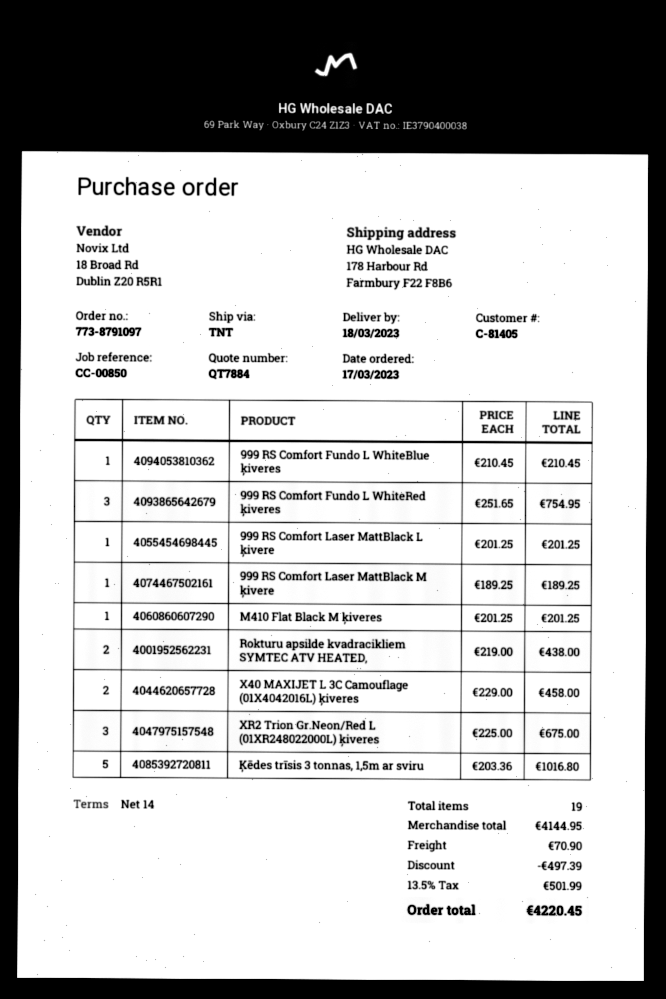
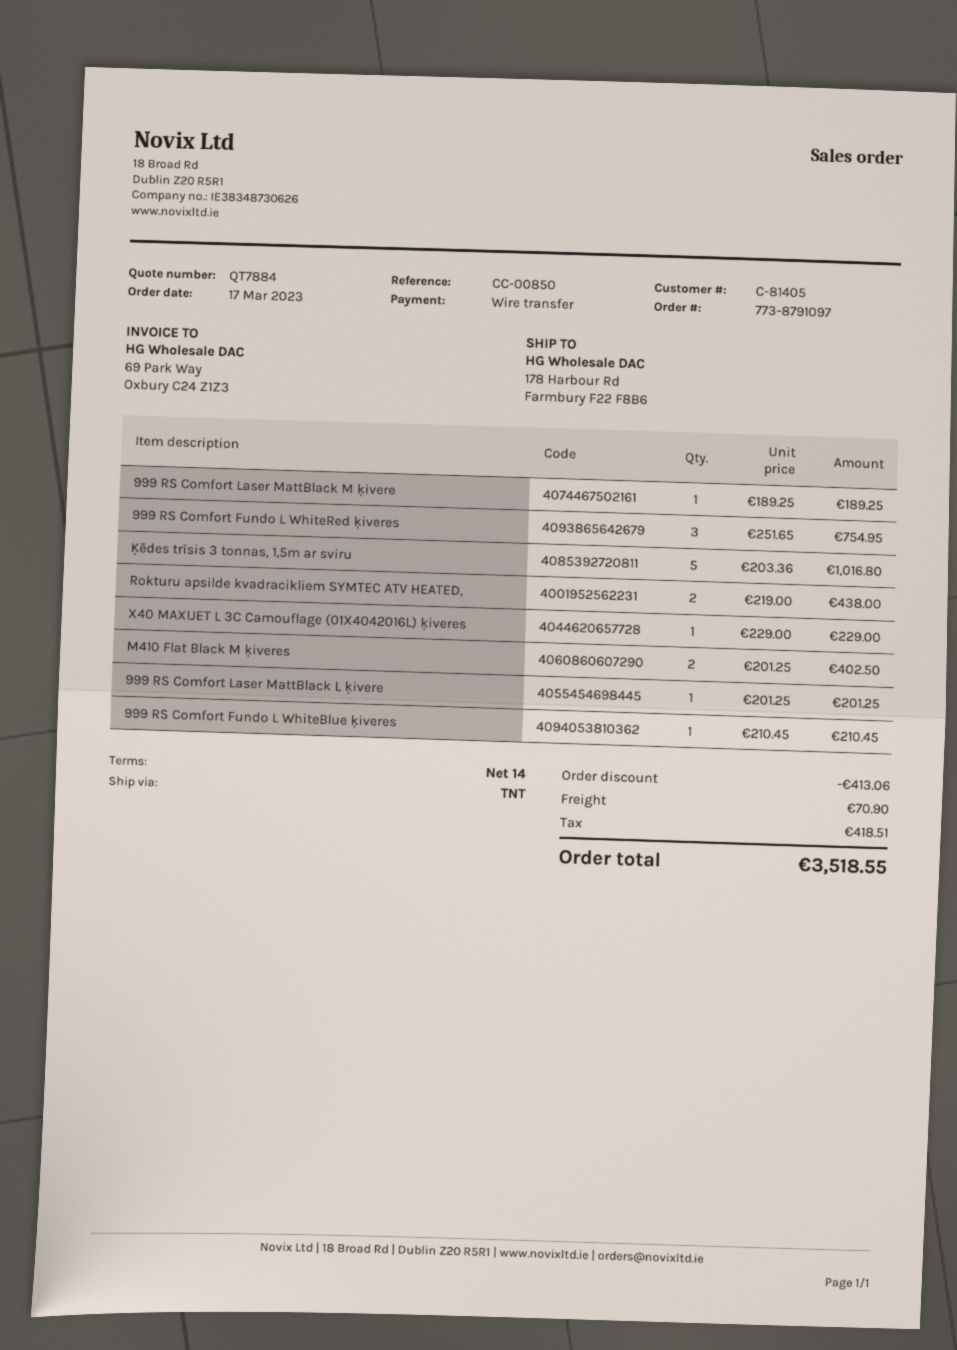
M410 Flat Black M ķiveres: 1 x 201.25 = 201.25 -> 2 x 201.25 = 402.50
X40 MAXIJET L 3C Camouflage (01X4042016L) ķiveres: 2 x 229.00 = 458.00 -> 1 x 229.00 = 229.00
XR2 Trion Gr.Neon/Red L (01XR248022000L) ķiveres: 3 x 225.00 = 675.00 -> none
discount: 497.39 -> 413.06
tax: 501.99 -> 418.51
total: 4220.45 -> 3518.55

